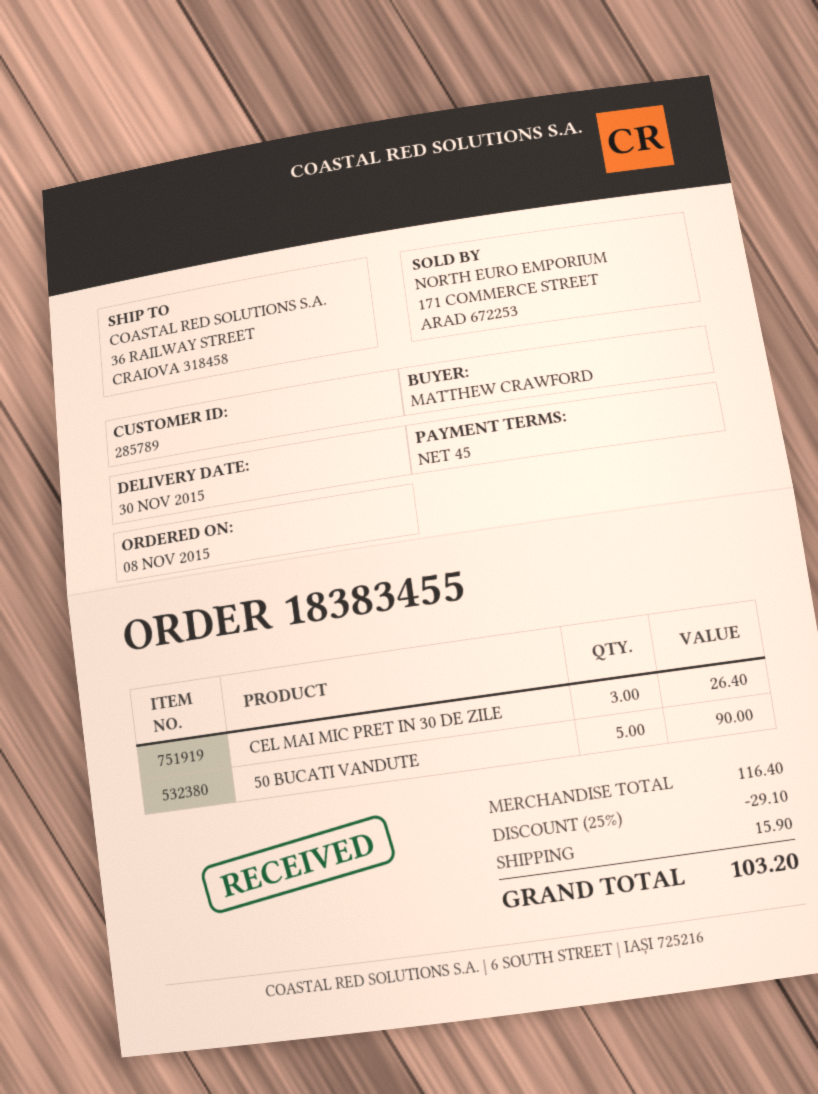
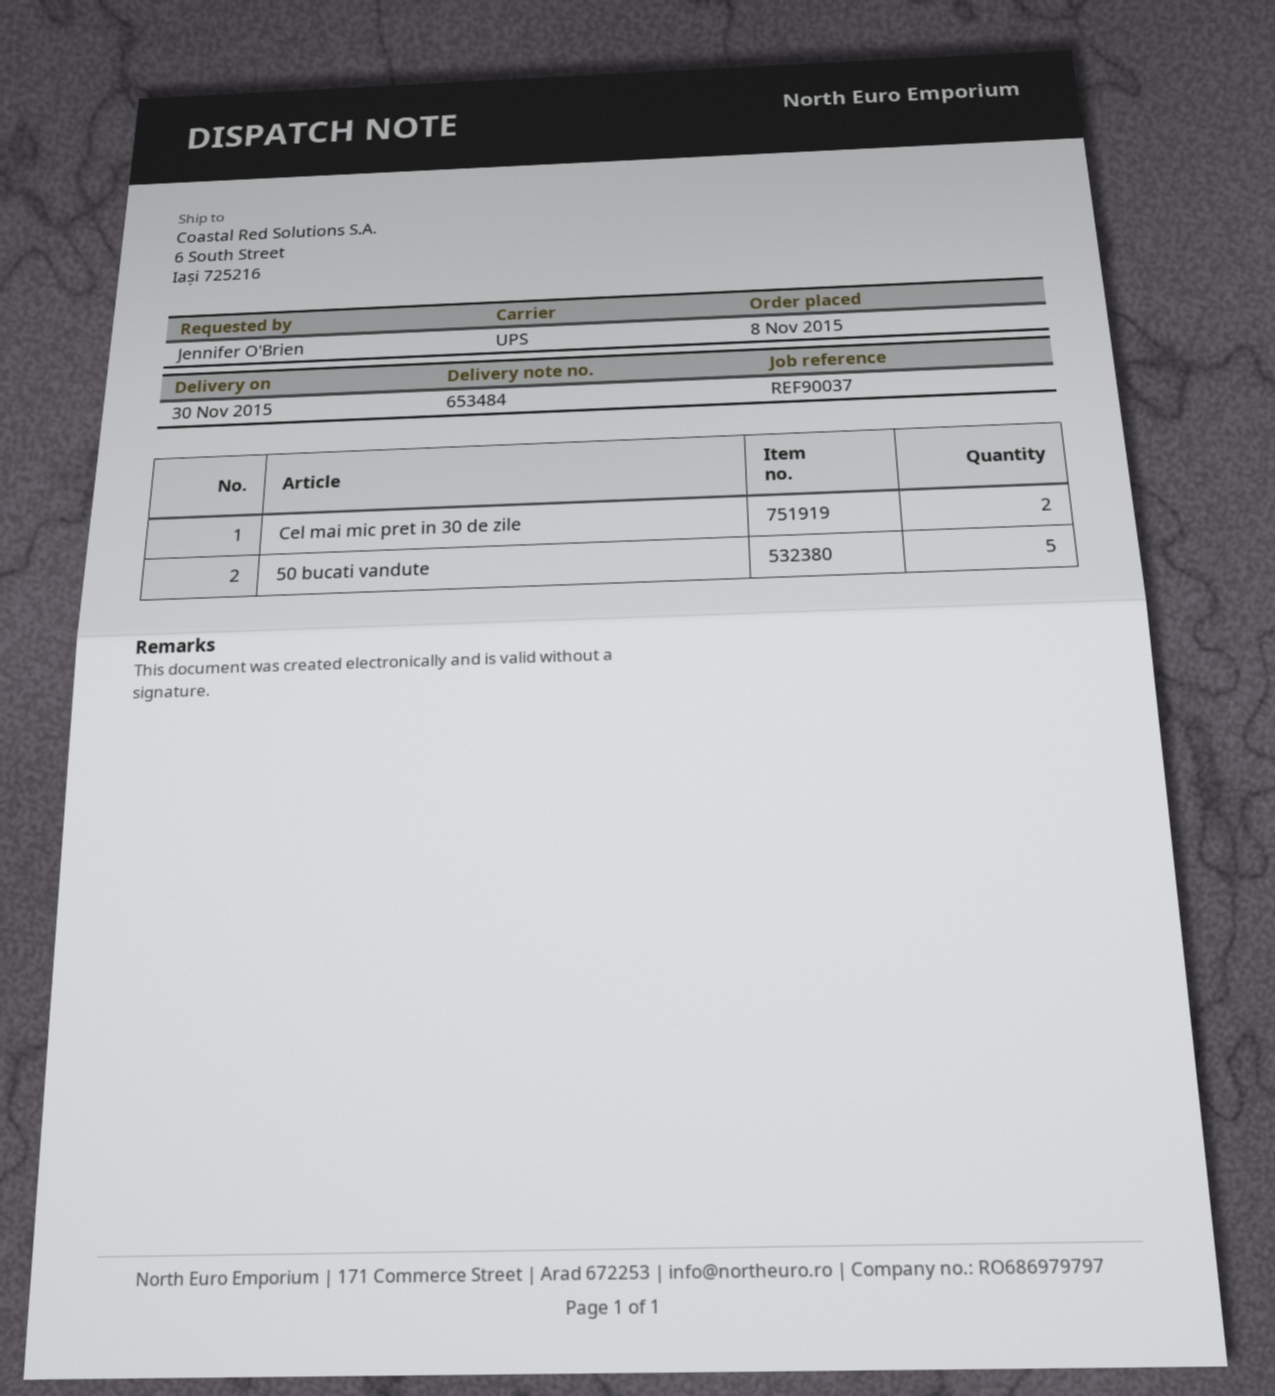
ordered by: MATTHEW CRAWFORD -> Jennifer O'Brien
ship to: 36 RAILWAY STREET, CRAIOVA 318458 -> 6 South Street, Iași 725216
CEL MAI MIC PRET IN 30 DE ZILE: 3 -> 2

